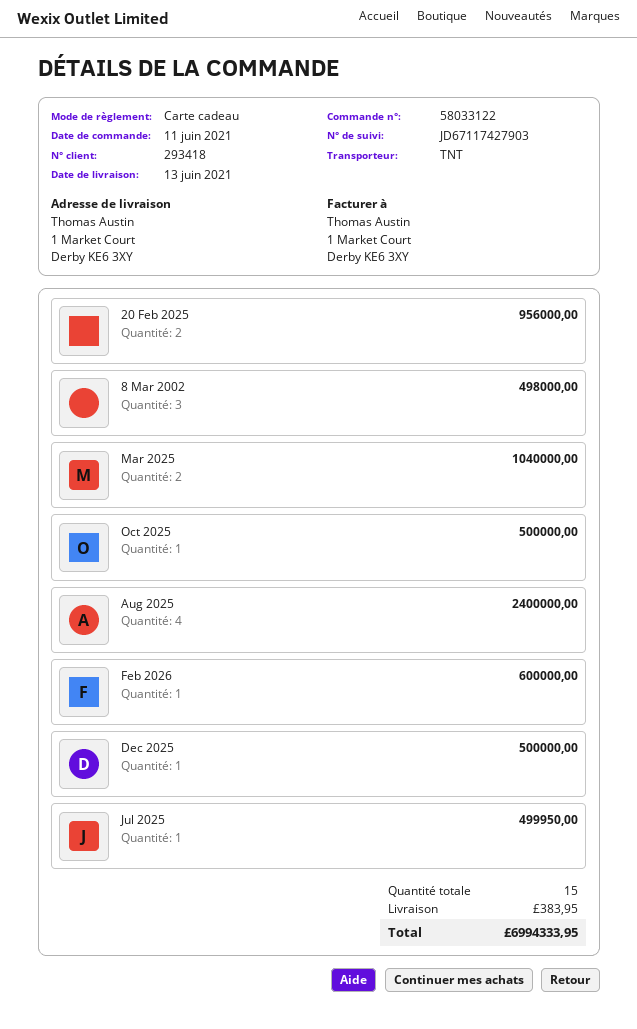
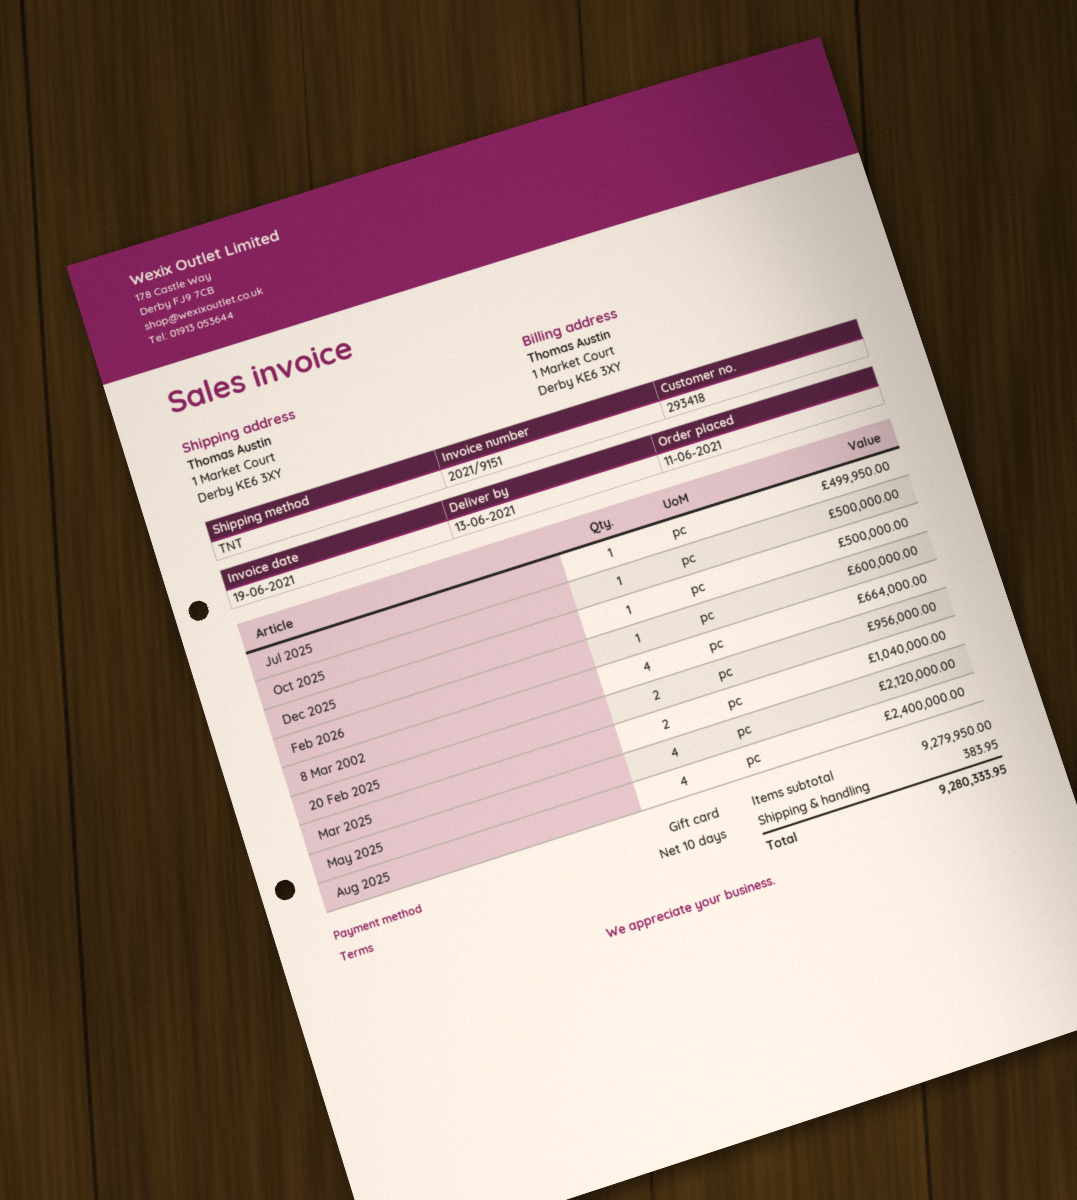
8 Mar 2002: 3 for 498000.00 -> 4 for 664000.00
May 2025: none -> 4 for 2120000.00
total: 6994333.95 -> 9280333.95

